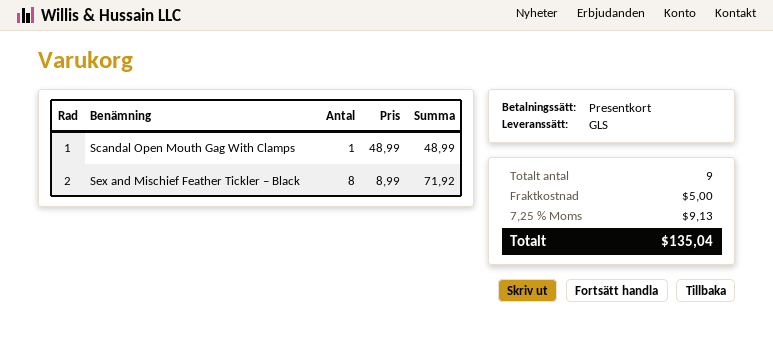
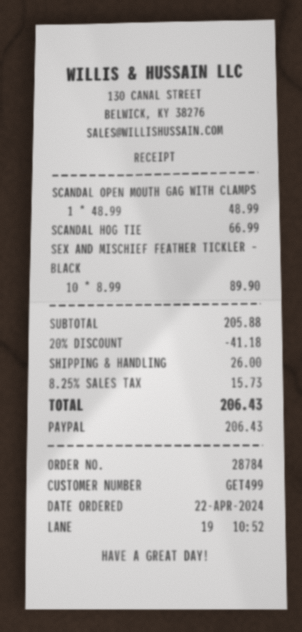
payment method: gift card -> PayPal
Sex and Mischief Feather Tickler – Black: 8 x 8.99 = 71.92 -> 10 x 8.99 = 89.90
SCANDAL HOG TIE: none -> 1 x 66.99 = 66.99
discount: none -> 20% = 41.18
shipping: 5.00 -> 26.00
tax: 7.25% = 9.13 -> 8.25% = 15.73
total: 135.04 -> 206.43

